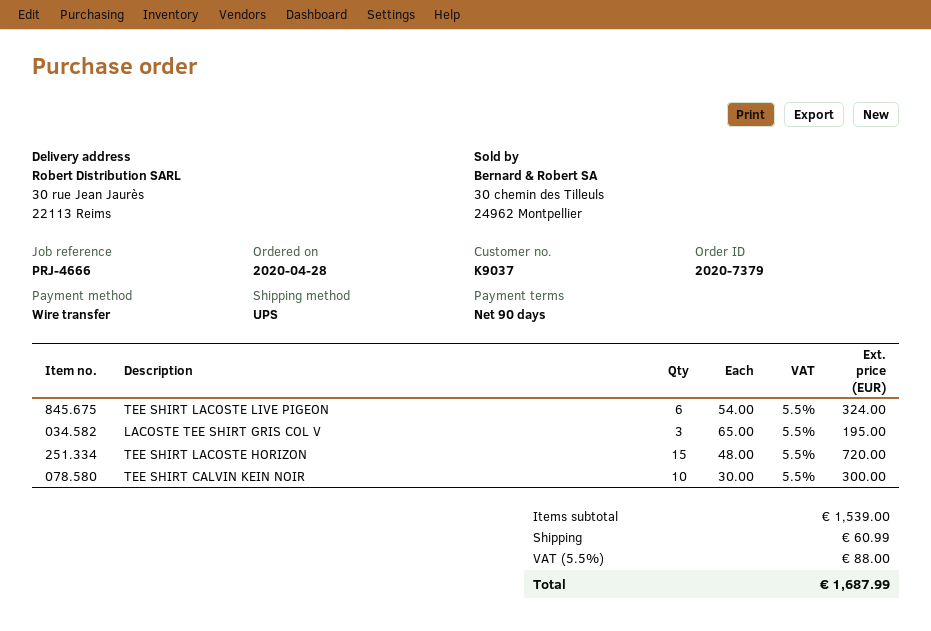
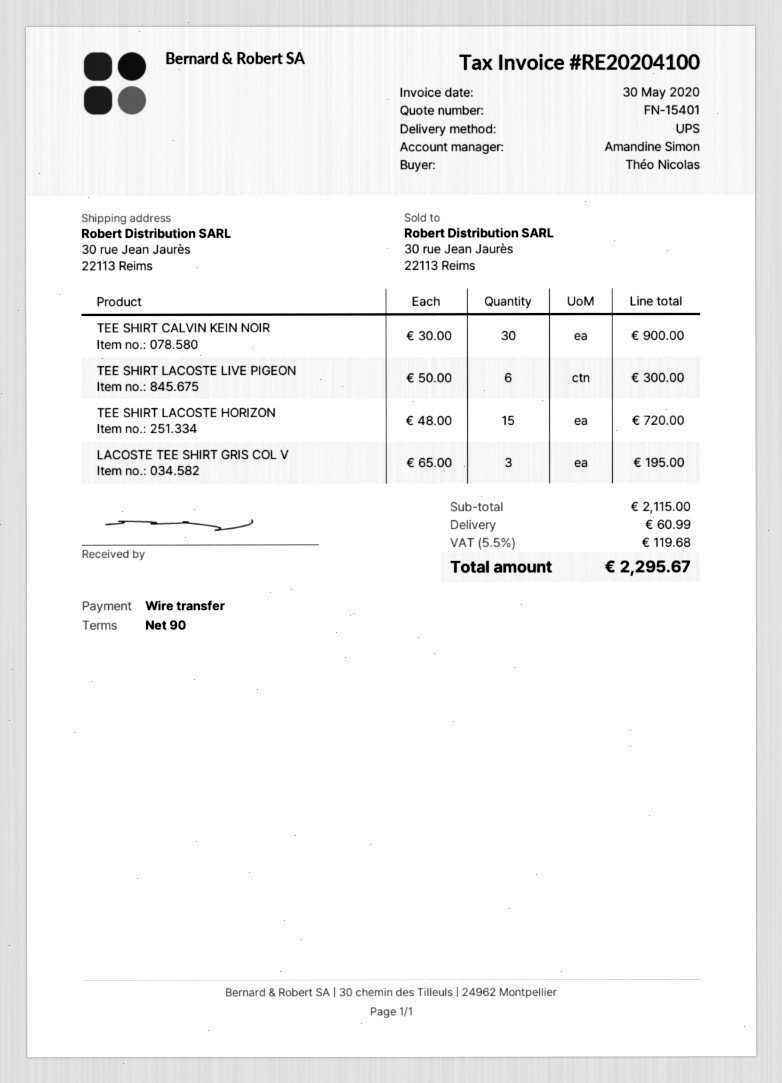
TEE SHIRT LACOSTE LIVE PIGEON: 6 x 54.00 = 324.00 -> 6 x 50.00 = 300.00
TEE SHIRT CALVIN KEIN NOIR: 10 x 30.00 = 300.00 -> 30 x 30.00 = 900.00
subtotal: 1539.00 -> 2115.00
tax: 5.5% = 88.00 -> 5.5% = 119.68
total: 1687.99 -> 2295.67

